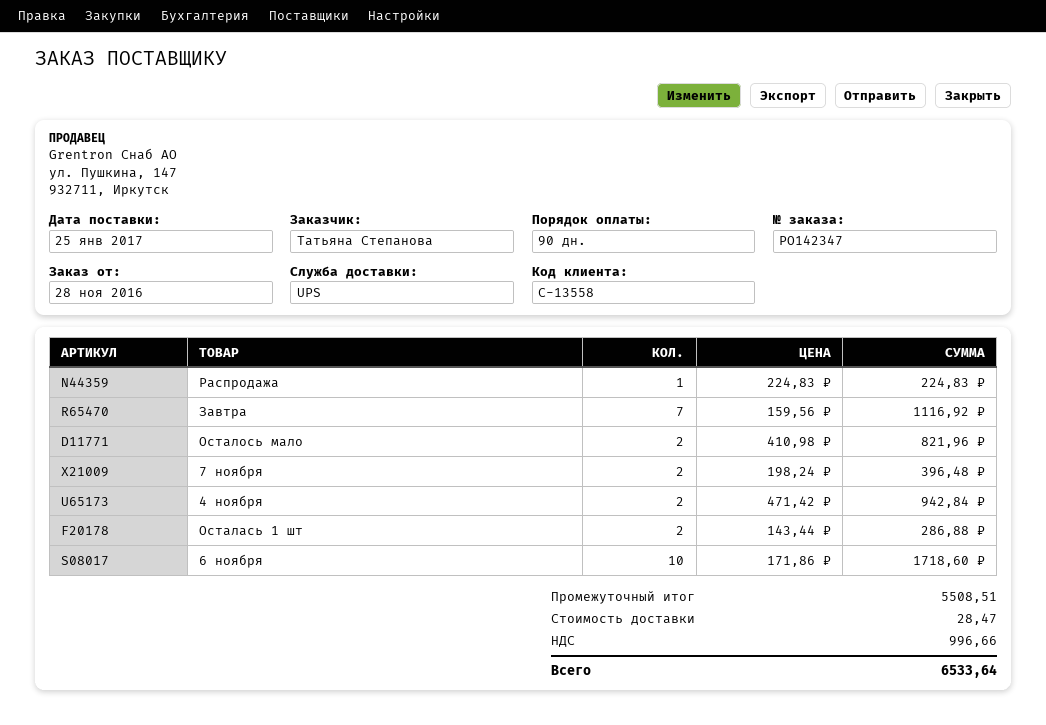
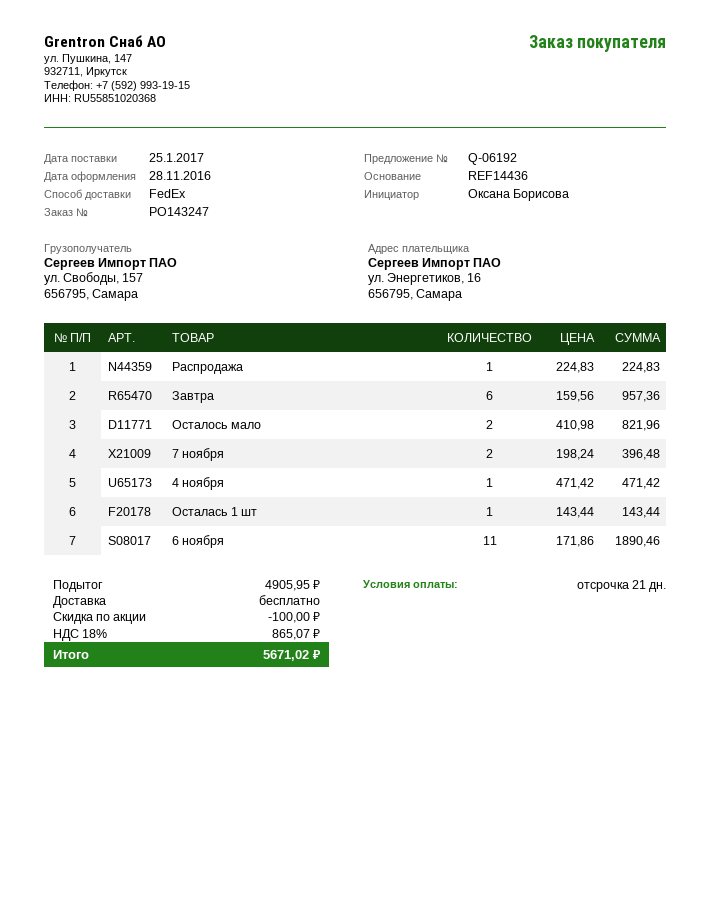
order number: PO142347 -> PO143247
payment terms: 90 days -> 21 days
ordered by: Татьяна Степанова -> Оксана Борисова
shipping method: UPS -> FedEx
Завтра: 7 x 159.56 = 1116.92 -> 6 x 159.56 = 957.36
4 ноября: 2 x 471.42 = 942.84 -> 1 x 471.42 = 471.42
Осталась 1 шт: 2 x 143.44 = 286.88 -> 1 x 143.44 = 143.44
6 ноября: 10 x 171.86 = 1718.60 -> 11 x 171.86 = 1890.46
subtotal: 5508.51 -> 4905.95
discount: none -> 100.00
shipping: 28.47 -> 0.00
tax: 996.66 -> 865.07
total: 6533.64 -> 5671.02

